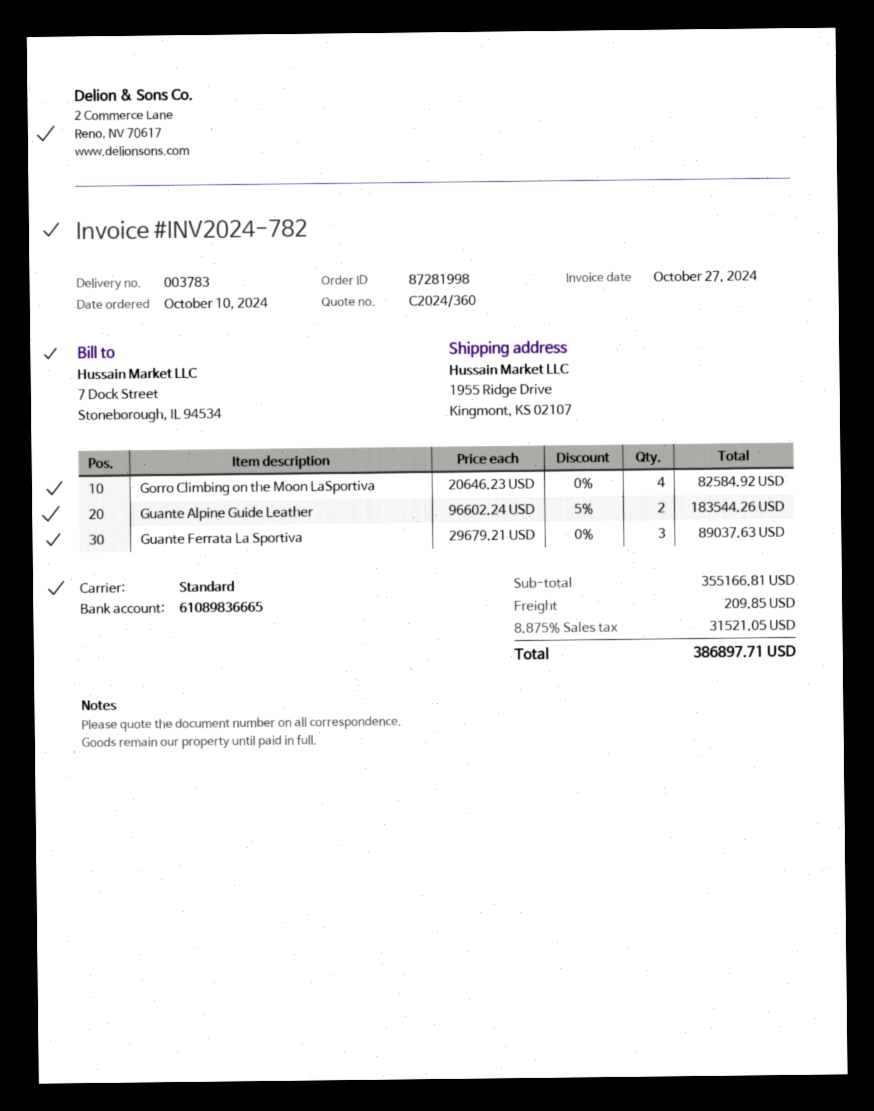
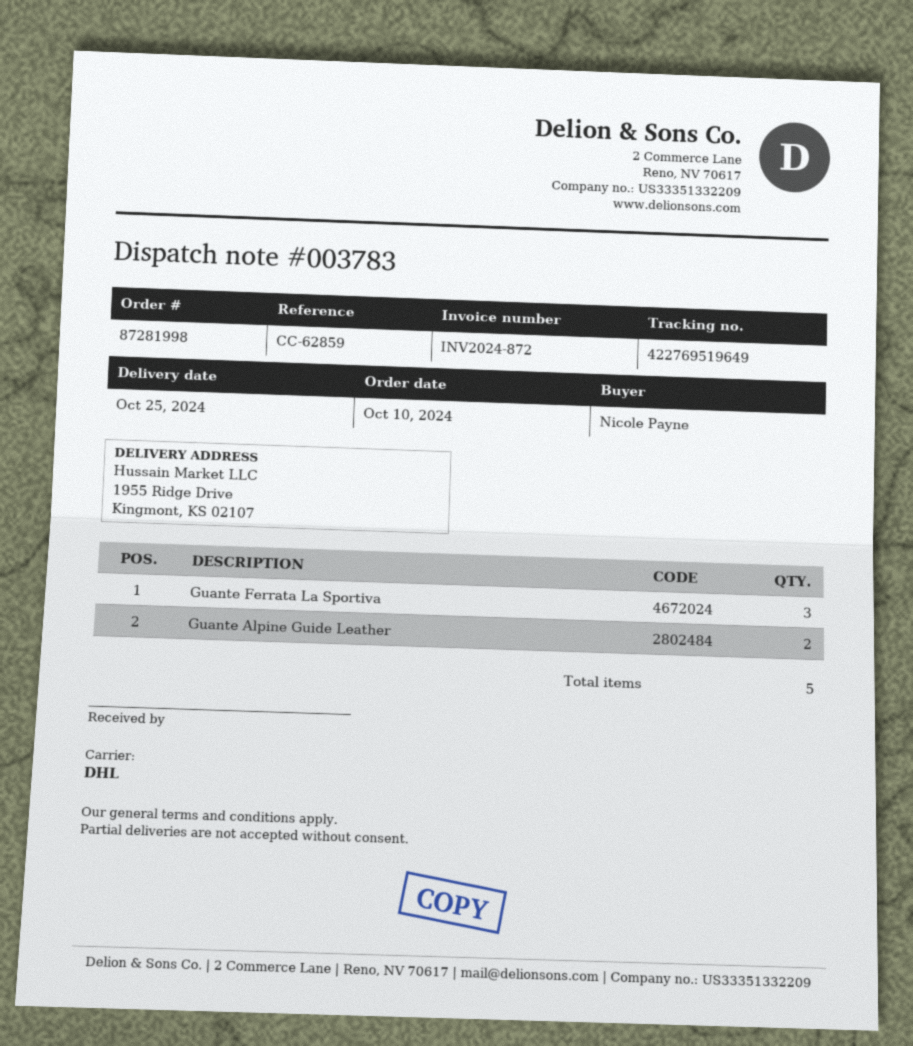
invoice number: INV2024-782 -> INV2024-872
shipping method: standard -> DHL
Gorro Climbing on the Moon LaSportiva: 4 -> none

